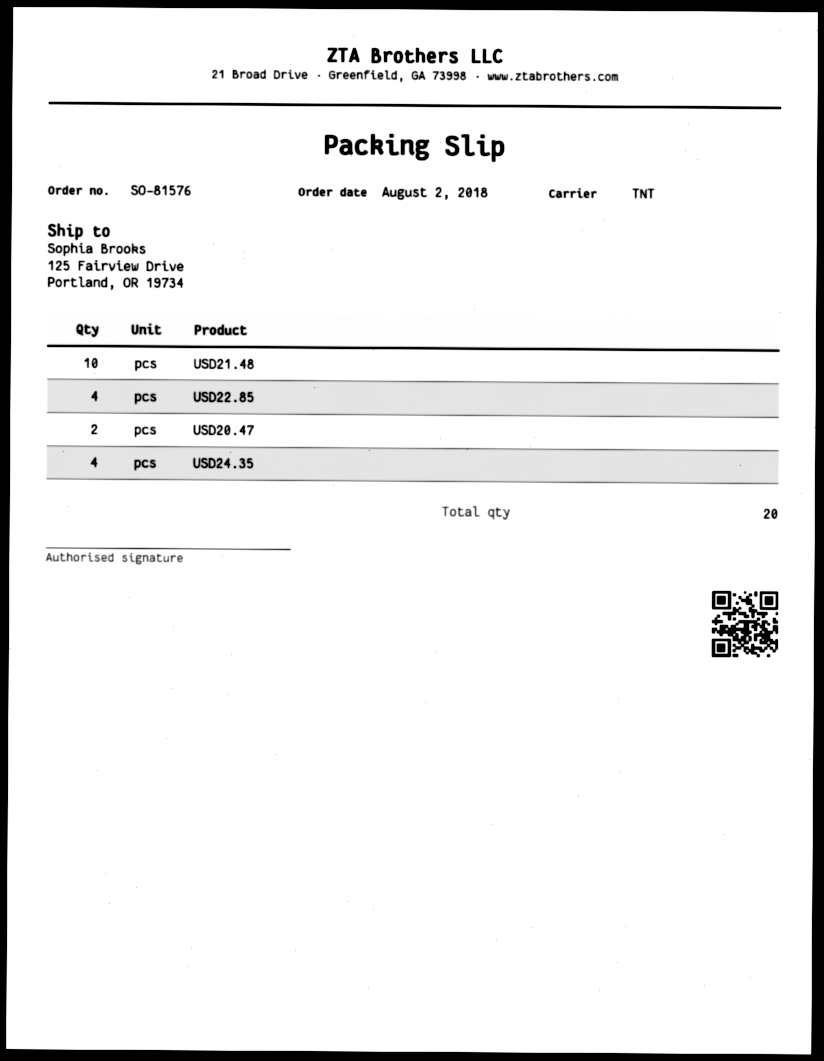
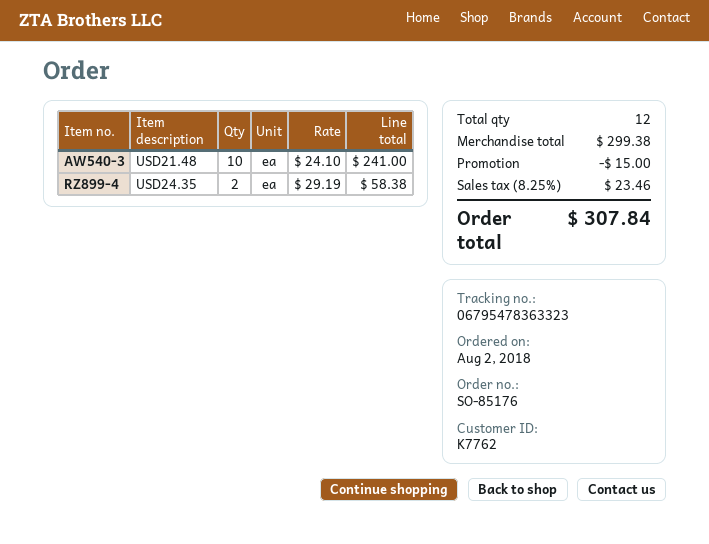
order number: SO-81576 -> SO-85176
USD22.85: 4 -> none
USD20.47: 2 -> none
USD24.35: 4 -> 2
total quantity: 20 -> 12

